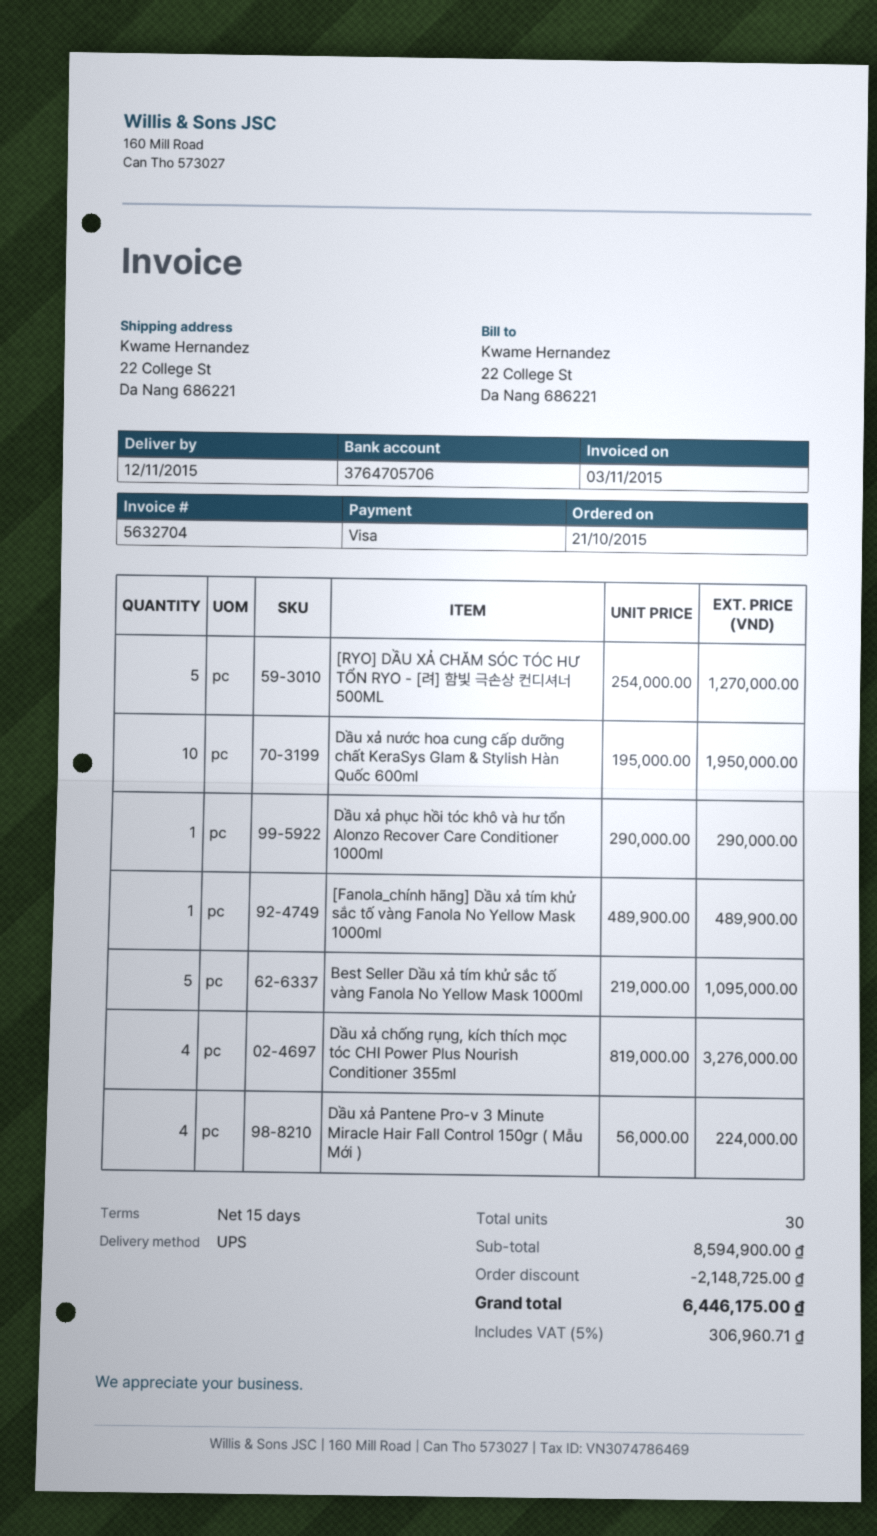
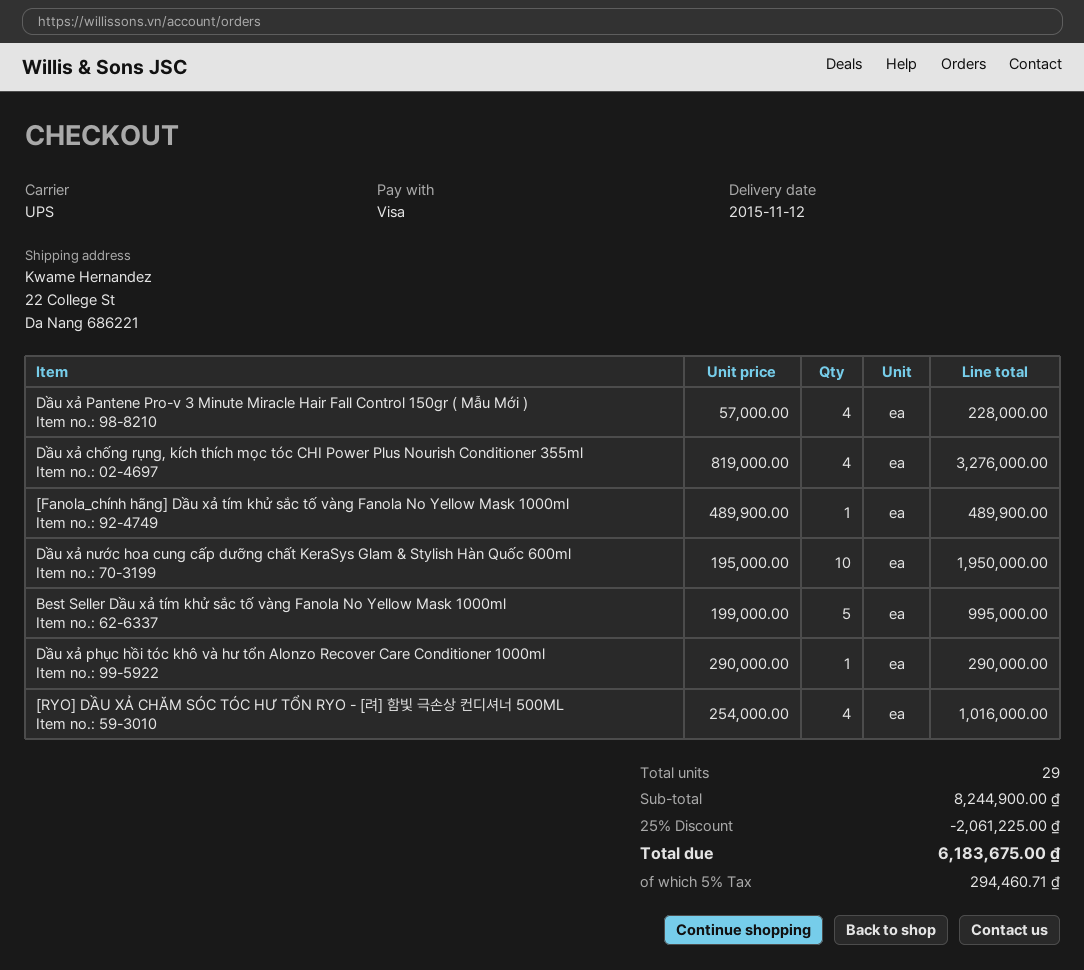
[RYO] DẦU XẢ CHĂM SÓC TÓC HƯ TỔN RYO - [려] 함빛 극손상 컨디셔너 500ML: 5 x 254000.00 = 1270000.00 -> 4 x 254000.00 = 1016000.00
Best Seller Dầu xả tím khử sắc tố vàng Fanola No Yellow Mask 1000ml: 5 x 219000.00 = 1095000.00 -> 5 x 199000.00 = 995000.00
Dầu xả Pantene Pro-v 3 Minute Miracle Hair Fall Control 150gr ( Mẫu Mới ): 4 x 56000.00 = 224000.00 -> 4 x 57000.00 = 228000.00
total quantity: 30 -> 29
subtotal: 8594900.00 -> 8244900.00
discount: 2148725.00 -> 2061225.00
tax: 5% = 306960.71 -> 5% = 294460.71
total: 6446175.00 -> 6183675.00

